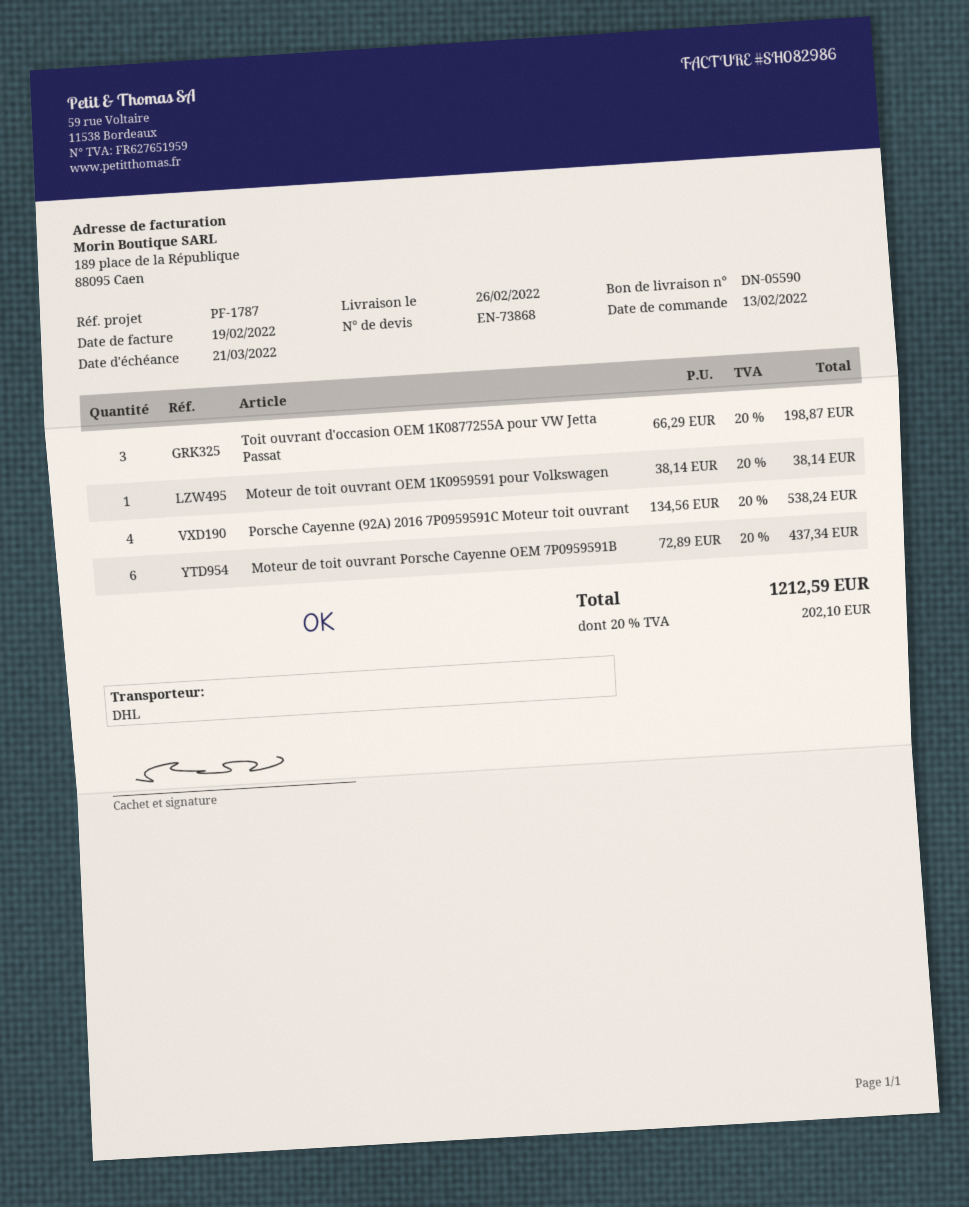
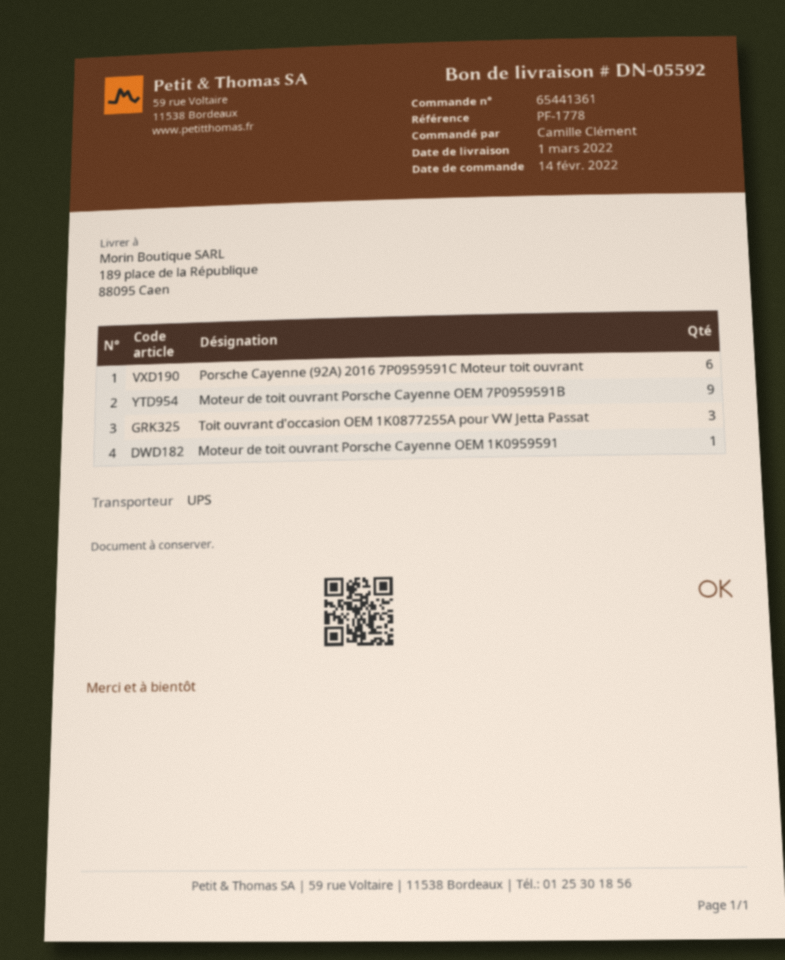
order date: 2022-02-13 -> 2022-02-14
delivery note number: DN-05590 -> DN-05592
delivery date: 2022-02-26 -> 2022-03-01
reference: PF-1787 -> PF-1778
shipping method: DHL -> UPS
Moteur de toit ouvrant OEM 1K0959591 pour Volkswagen: 1 -> none
Porsche Cayenne (92A) 2016 7P0959591C Moteur toit ouvrant: 4 -> 6
Moteur de toit ouvrant Porsche Cayenne OEM 7P0959591B: 6 -> 9
Moteur de toit ouvrant Porsche Cayenne OEM 1K0959591: none -> 1

